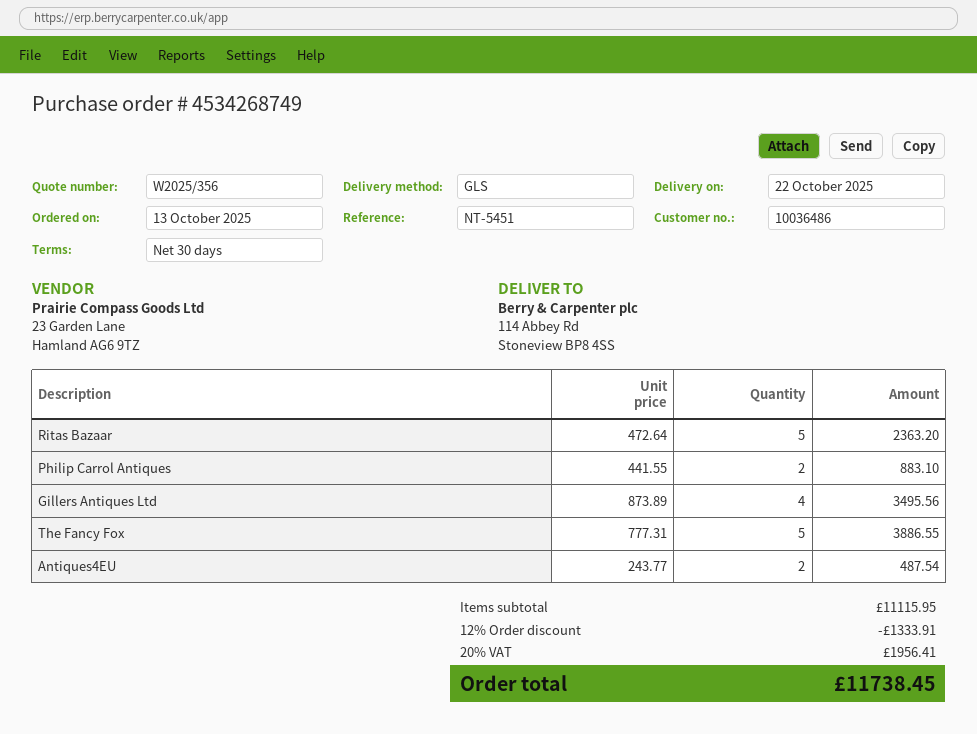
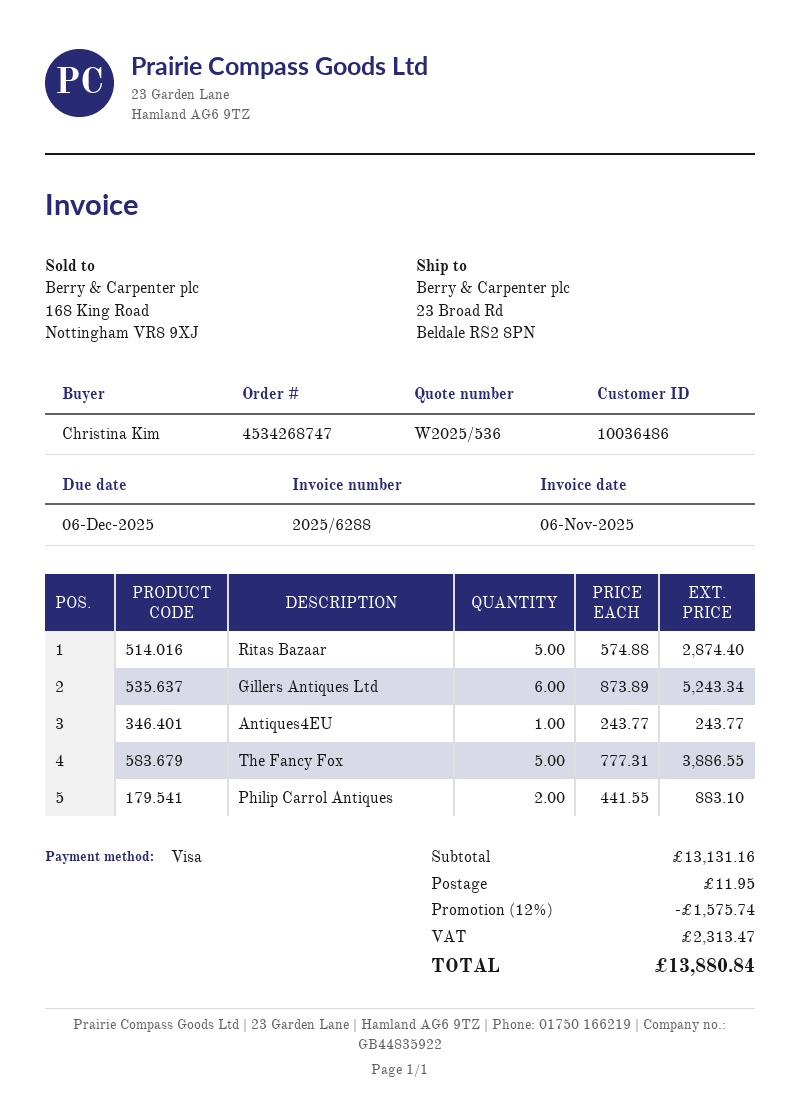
quote number: W2025/356 -> W2025/536
order number: 4534268749 -> 4534268747
ship to: 114 Abbey Rd, Stoneview BP8 4SS -> 23 Broad Rd, Beldale RS2 8PN
Ritas Bazaar: 5 x 472.64 = 2363.20 -> 5 x 574.88 = 2874.40
Gillers Antiques Ltd: 4 x 873.89 = 3495.56 -> 6 x 873.89 = 5243.34
Antiques4EU: 2 x 243.77 = 487.54 -> 1 x 243.77 = 243.77
subtotal: 11115.95 -> 13131.16
discount: 12% = 1333.91 -> 12% = 1575.74
shipping: none -> 11.95
tax: 1956.41 -> 2313.47
total: 11738.45 -> 13880.84

